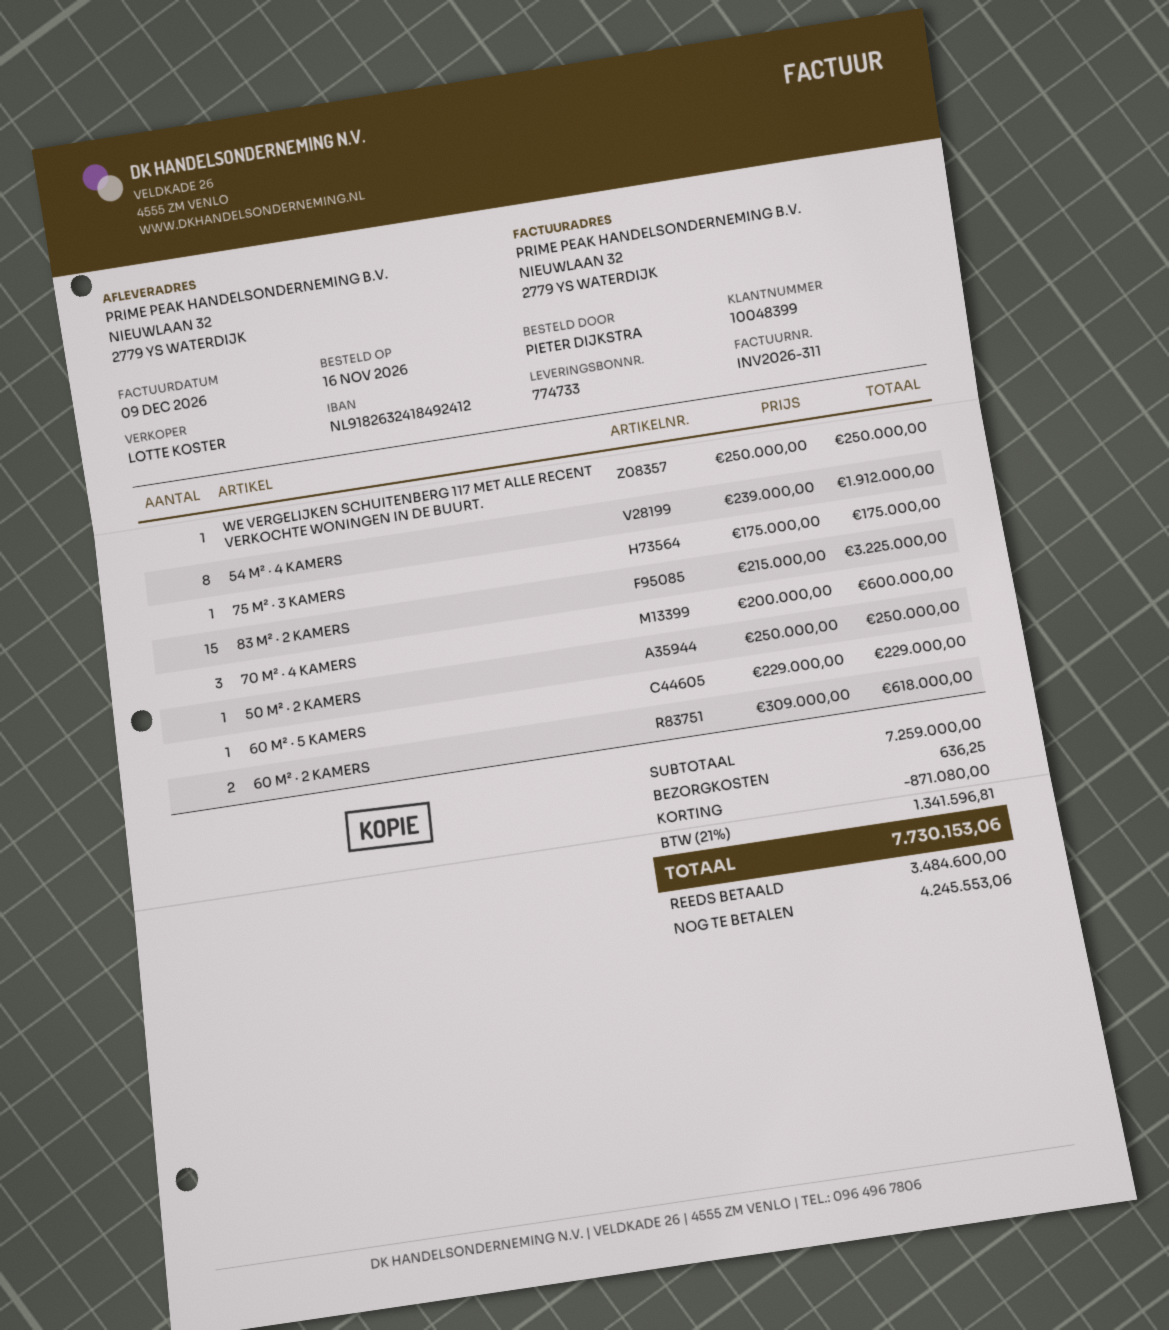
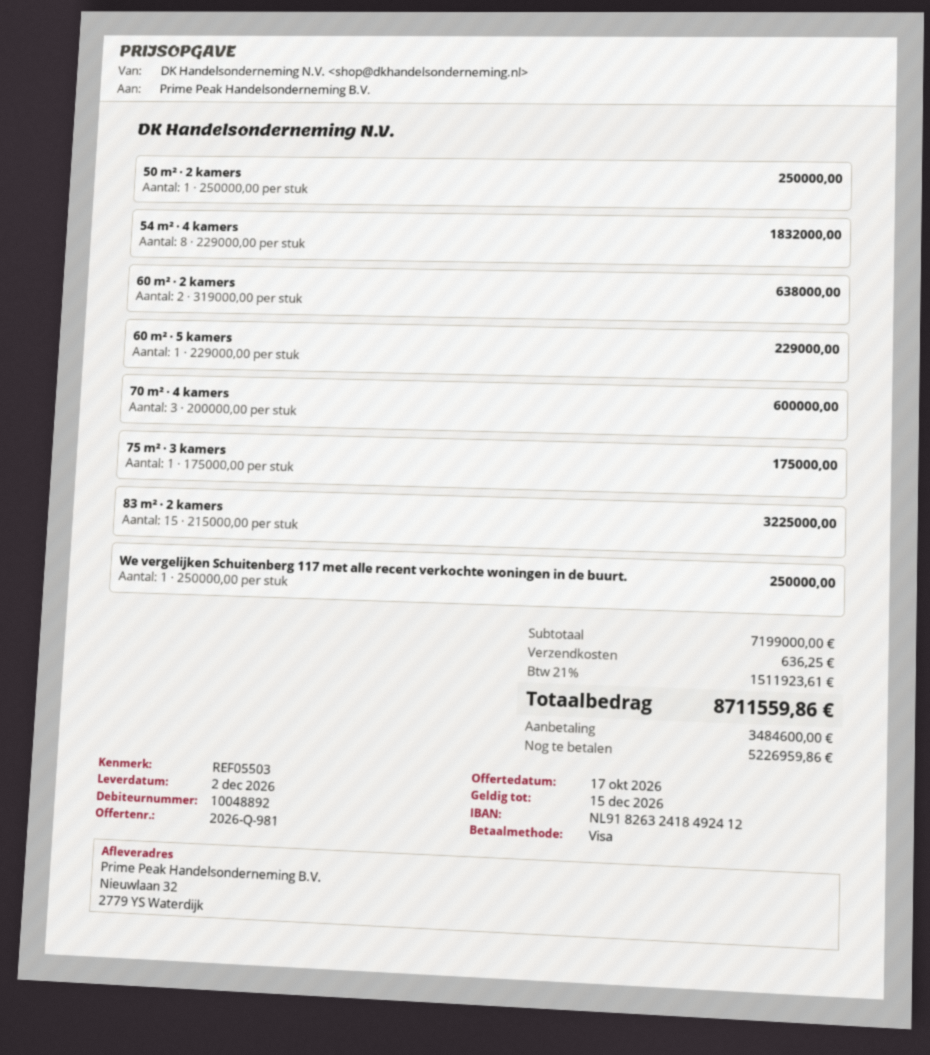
customer number: 10048399 -> 10048892
54 M² · 4 KAMERS: 8 x 239000.00 = 1912000.00 -> 8 x 229000.00 = 1832000.00
60 M² · 2 KAMERS: 2 x 309000.00 = 618000.00 -> 2 x 319000.00 = 638000.00
subtotal: 7259000.00 -> 7199000.00
discount: 871080.00 -> none
tax: 21% = 1341596.81 -> 21% = 1511923.61
total: 7730153.06 -> 8711559.86
balance: 4245553.06 -> 5226959.86

